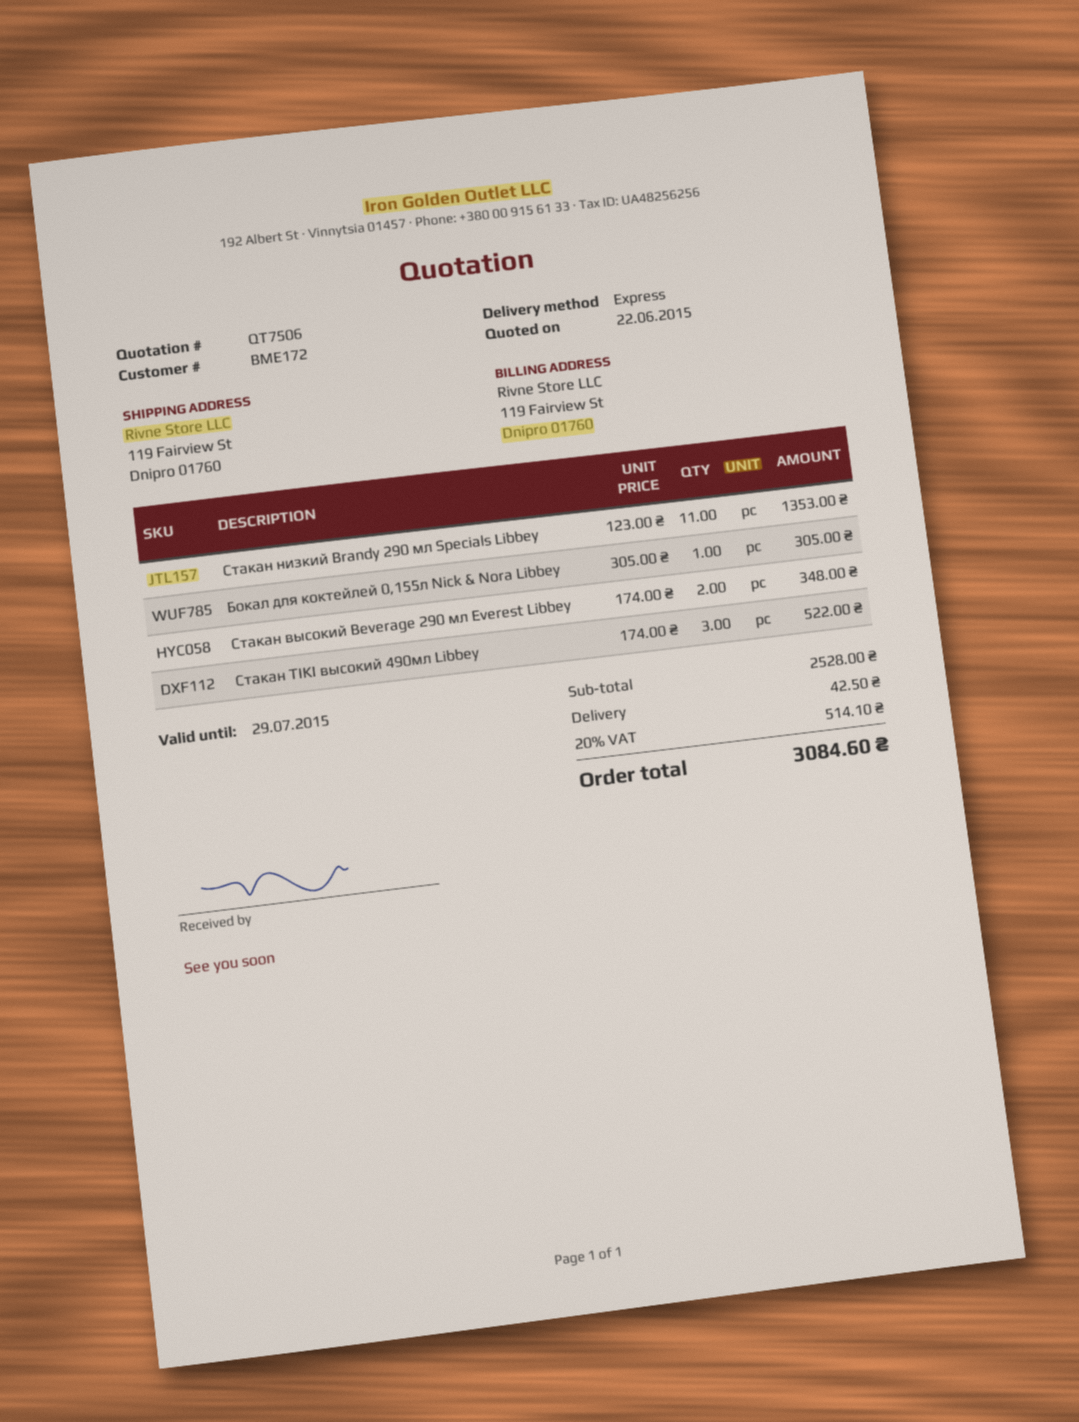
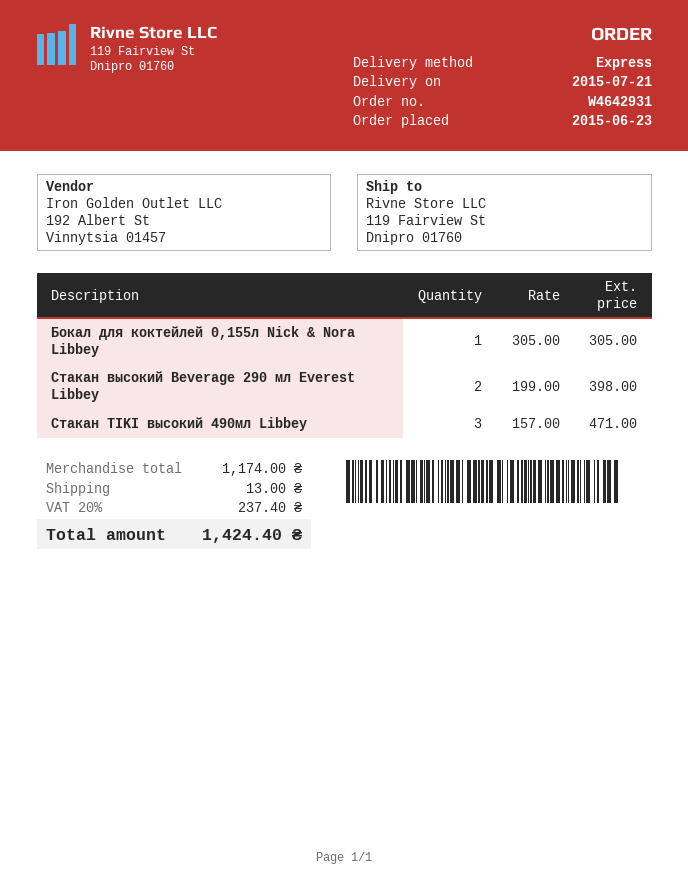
Стакан низкий Brandy 290 мл Specials Libbey: 11 x 123.00 = 1353.00 -> none
Стакан высокий Beverage 290 мл Everest Libbey: 2 x 174.00 = 348.00 -> 2 x 199.00 = 398.00
Стакан TIKI высокий 490мл Libbey: 3 x 174.00 = 522.00 -> 3 x 157.00 = 471.00
subtotal: 2528.00 -> 1174.00
shipping: 42.50 -> 13.00
tax: 20% = 514.10 -> 20% = 237.40
total: 3084.60 -> 1424.40

